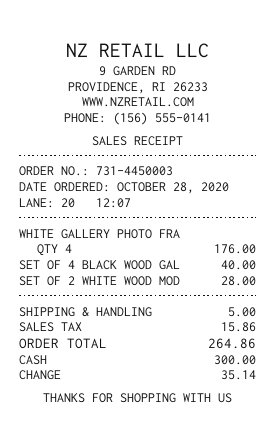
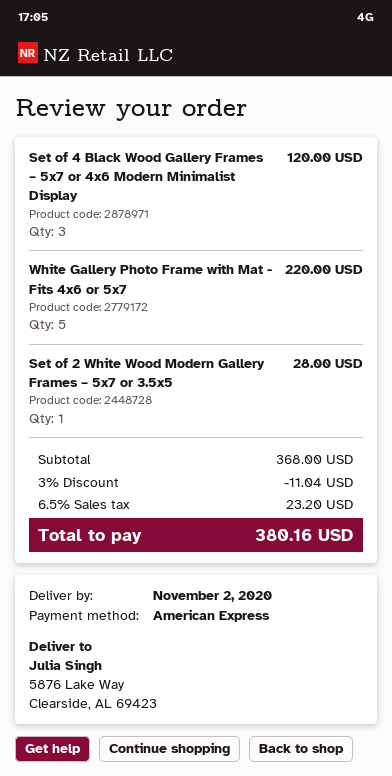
payment method: cash -> American Express
WHITE GALLERY PHOTO FRA: 4 for 176.00 -> 5 for 220.00
SET OF 4 BLACK WOOD GAL: 1 for 40.00 -> 3 for 120.00
discount: none -> 3% = 11.04
shipping: 5.00 -> none
tax: 15.86 -> 23.20
total: 264.86 -> 380.16

